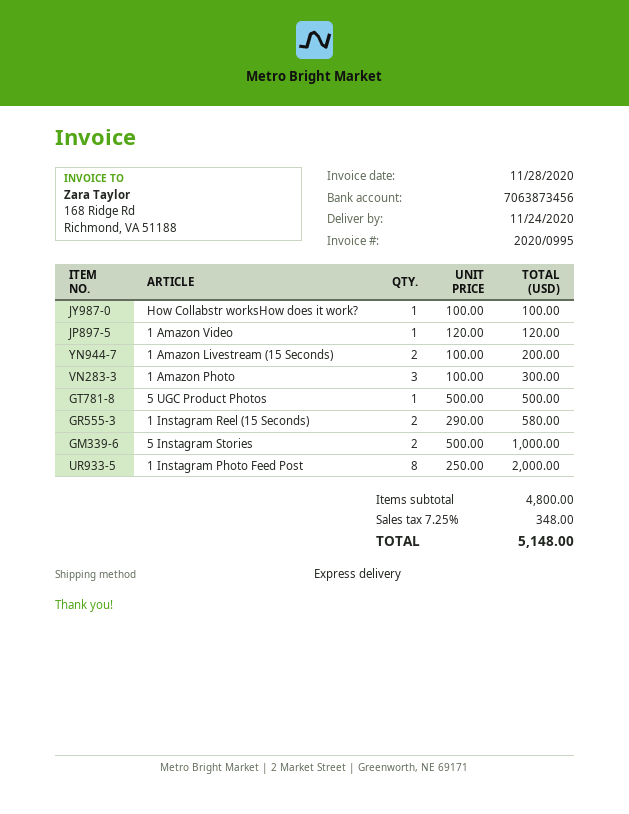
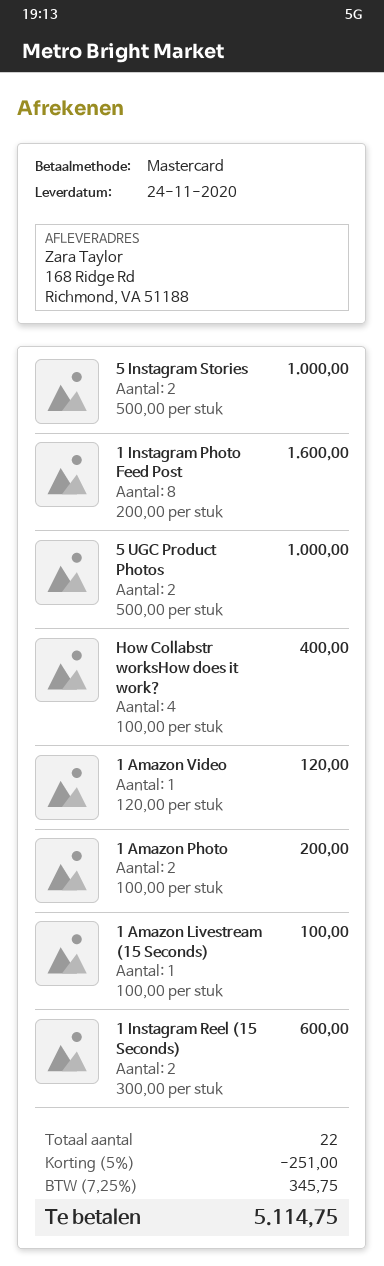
How Collabstr worksHow does it work?: 1 x 100.00 = 100.00 -> 4 x 100.00 = 400.00
1 Amazon Livestream (15 Seconds): 2 x 100.00 = 200.00 -> 1 x 100.00 = 100.00
1 Amazon Photo: 3 x 100.00 = 300.00 -> 2 x 100.00 = 200.00
5 UGC Product Photos: 1 x 500.00 = 500.00 -> 2 x 500.00 = 1000.00
1 Instagram Reel (15 Seconds): 2 x 290.00 = 580.00 -> 2 x 300.00 = 600.00
1 Instagram Photo Feed Post: 8 x 250.00 = 2000.00 -> 8 x 200.00 = 1600.00
discount: none -> 5% = 251.00
tax: 7.25% = 348.00 -> 7.25% = 345.75
total: 5148.00 -> 5114.75

